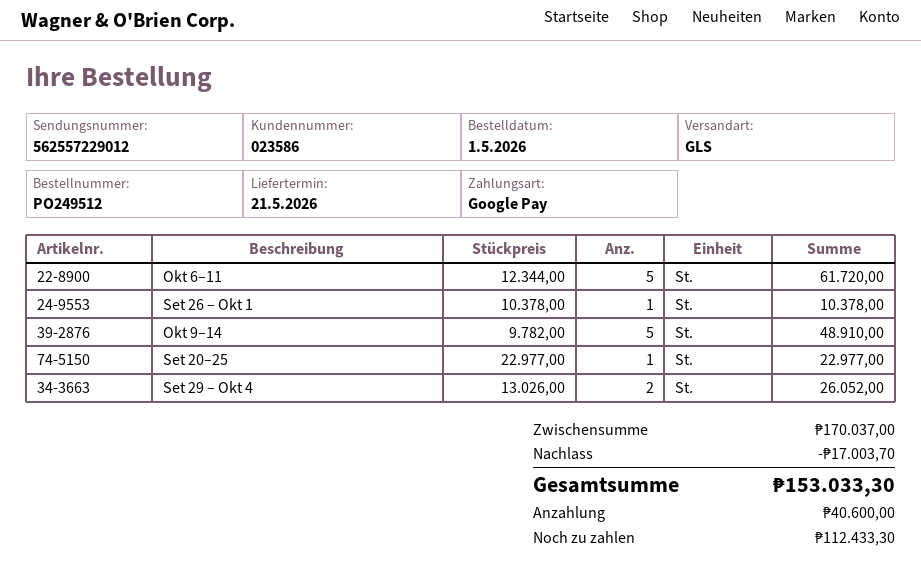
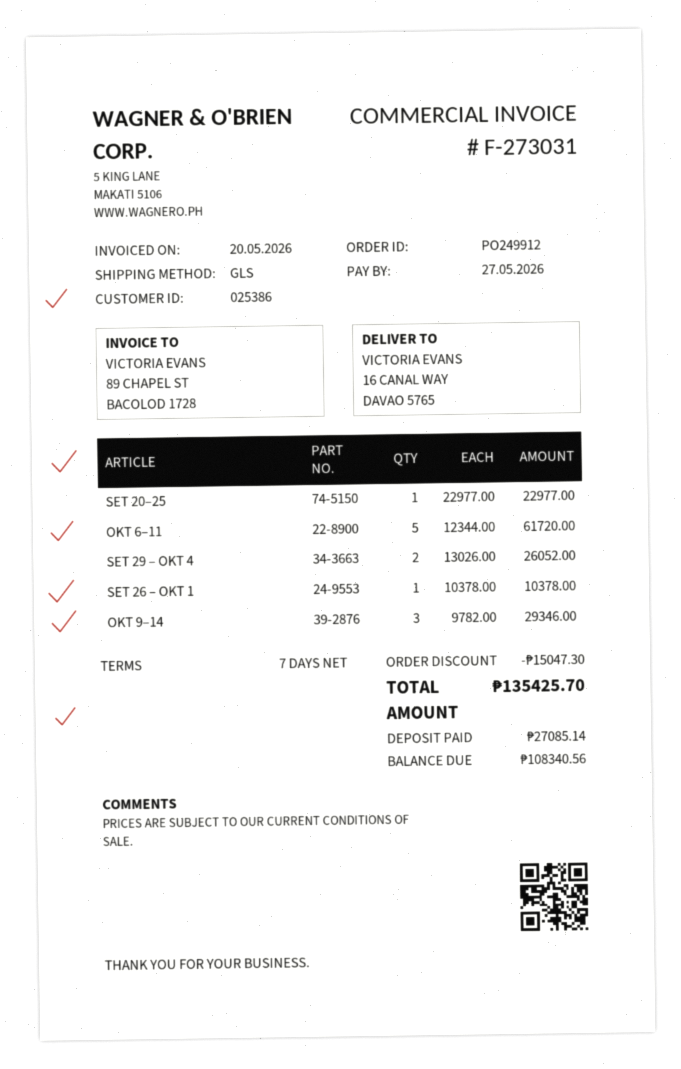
order number: PO249512 -> PO249912
customer number: 023586 -> 025386
Okt 9–14: 5 x 9782.00 = 48910.00 -> 3 x 9782.00 = 29346.00
discount: 17003.70 -> 15047.30
total: 153033.30 -> 135425.70
deposit: 40600.00 -> 27085.14
balance: 112433.30 -> 108340.56

